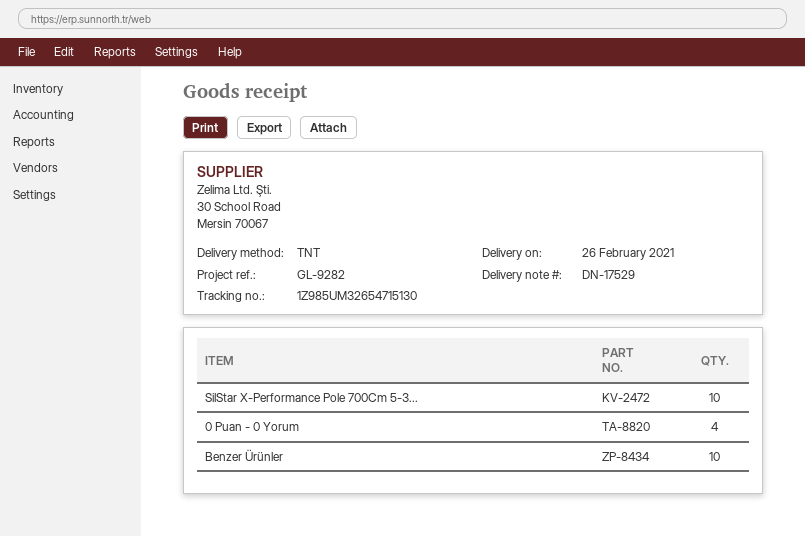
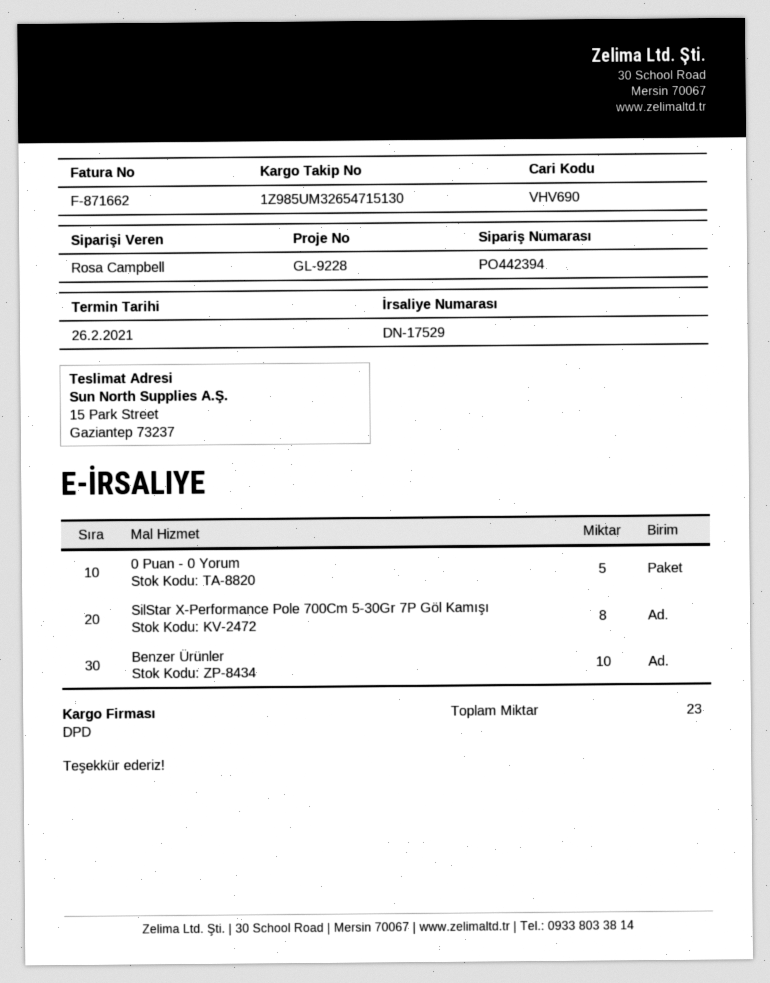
reference: GL-9282 -> GL-9228
shipping method: TNT -> DPD
SilStar X-Performance Pole 700Cm 5-3...: 10 -> 8
0 Puan - 0 Yorum: 4 -> 5

